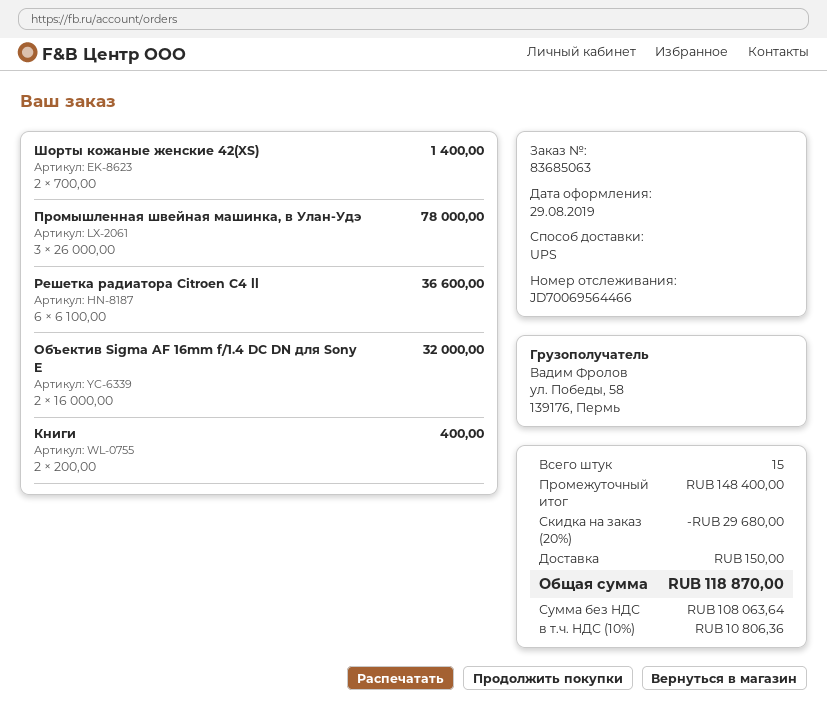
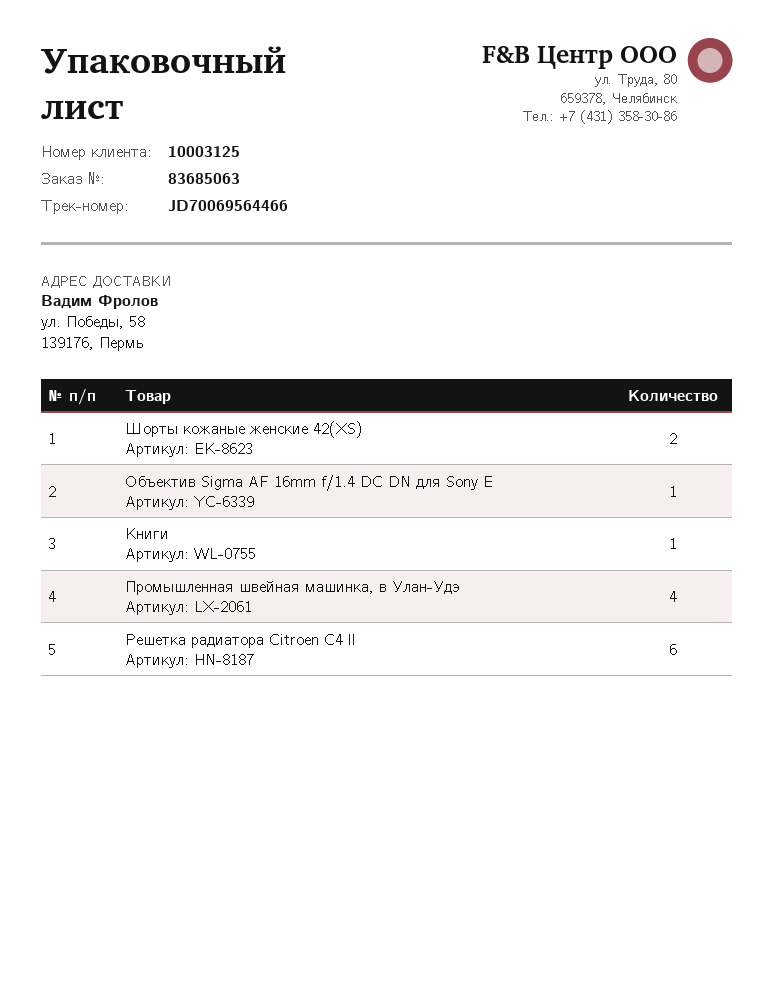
Промышленная швейная машинка, в Улан-Удэ: 3 -> 4
Объектив Sigma AF 16mm f/1.4 DC DN для Sony E: 2 -> 1
Книги: 2 -> 1

